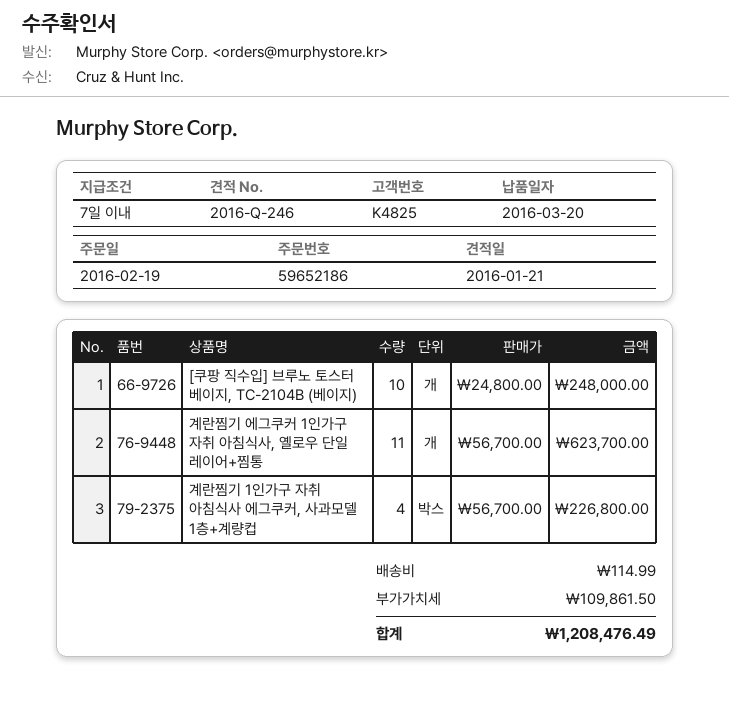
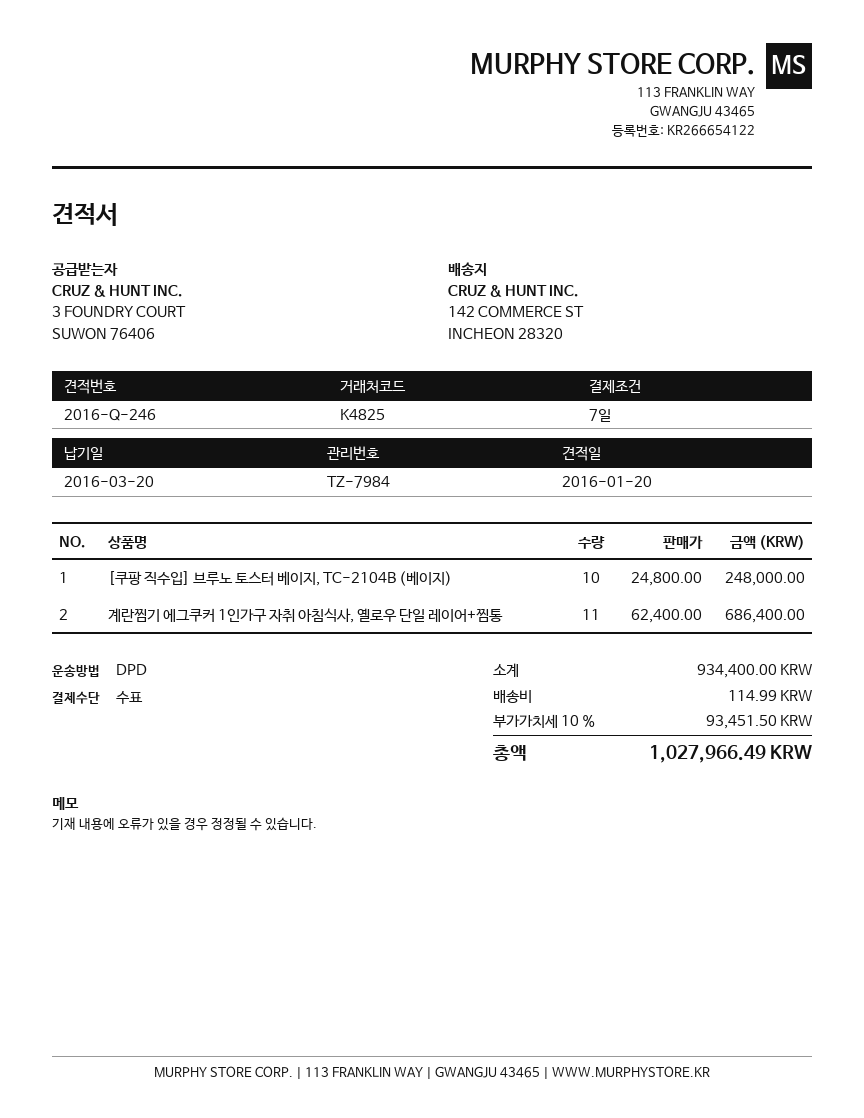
quote date: 2016-01-21 -> 2016-01-20
계란찜기 에그쿠커 1인가구 자취 아침식사, 옐로우 단일 레이어+찜통: 11 x 56700.00 = 623700.00 -> 11 x 62400.00 = 686400.00
계란찜기 1인가구 자취 아침식사 에그쿠커, 사과모델 1층+계량컵: 4 x 56700.00 = 226800.00 -> none
tax: 109861.50 -> 93451.50
total: 1208476.49 -> 1027966.49

